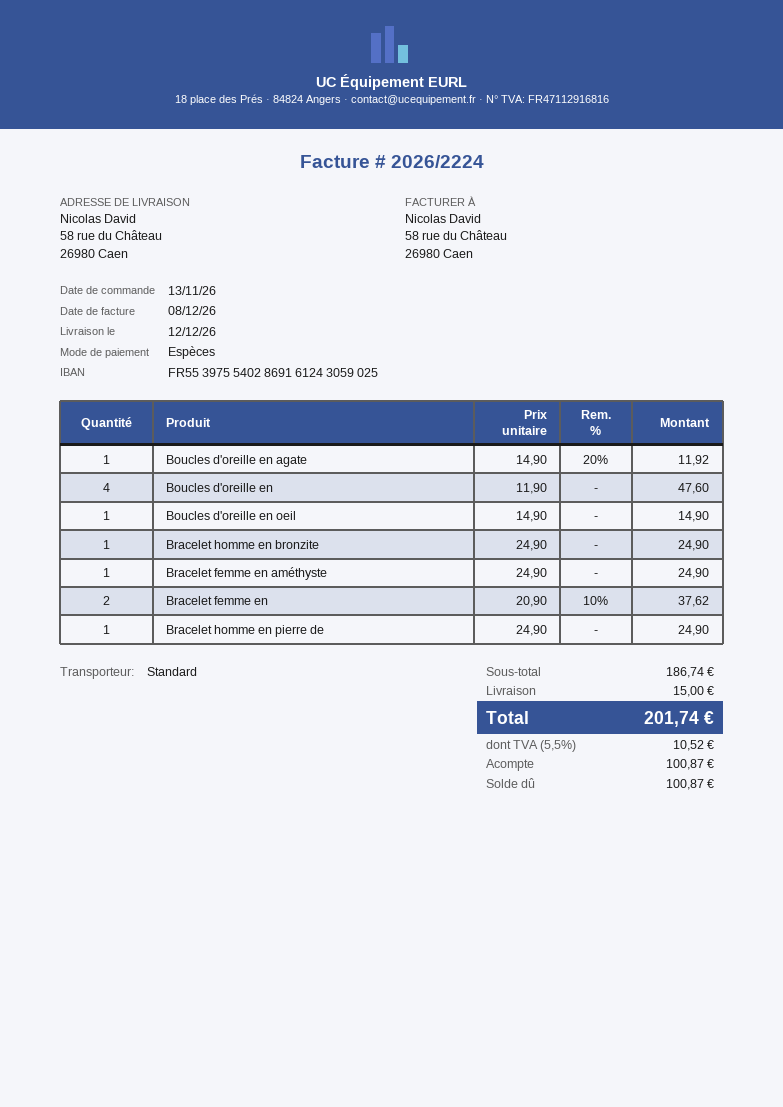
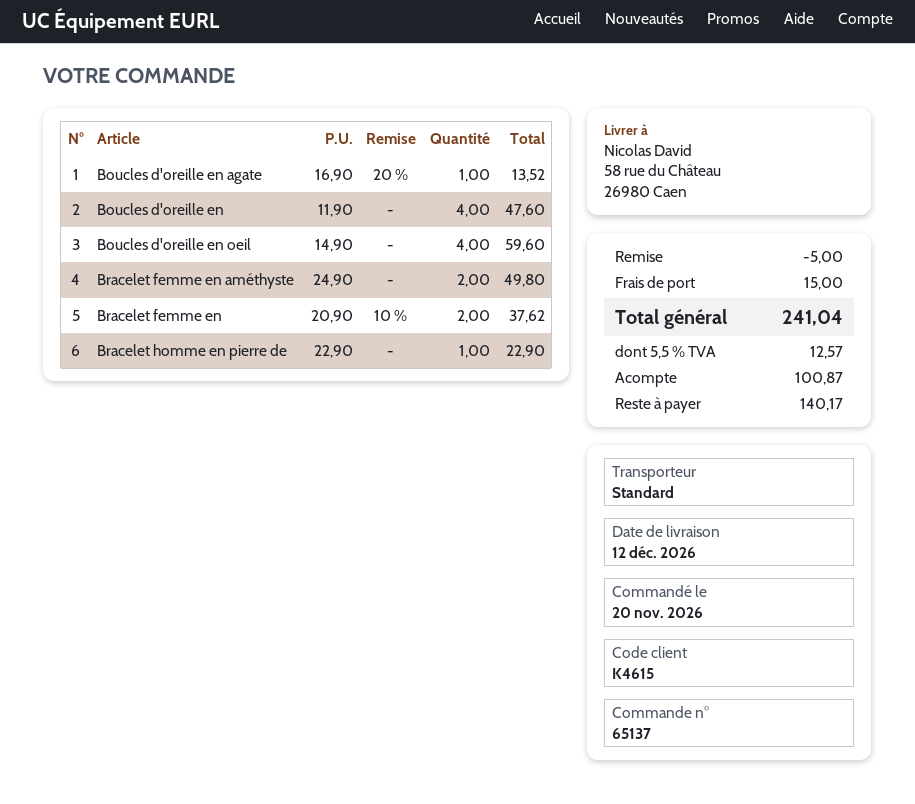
order date: 2026-11-13 -> 2026-11-20
Boucles d'oreille en agate: 1 x 14.90 - 20% = 11.92 -> 1 x 16.90 - 20% = 13.52
Boucles d'oreille en oeil: 1 x 14.90 = 14.90 -> 4 x 14.90 = 59.60
Bracelet homme en bronzite: 1 x 24.90 = 24.90 -> none
Bracelet femme en améthyste: 1 x 24.90 = 24.90 -> 2 x 24.90 = 49.80
Bracelet homme en pierre de: 1 x 24.90 = 24.90 -> 1 x 22.90 = 22.90
discount: none -> 5.00
tax: 5.5% = 10.52 -> 5.5% = 12.57
total: 201.74 -> 241.04
balance: 100.87 -> 140.17

